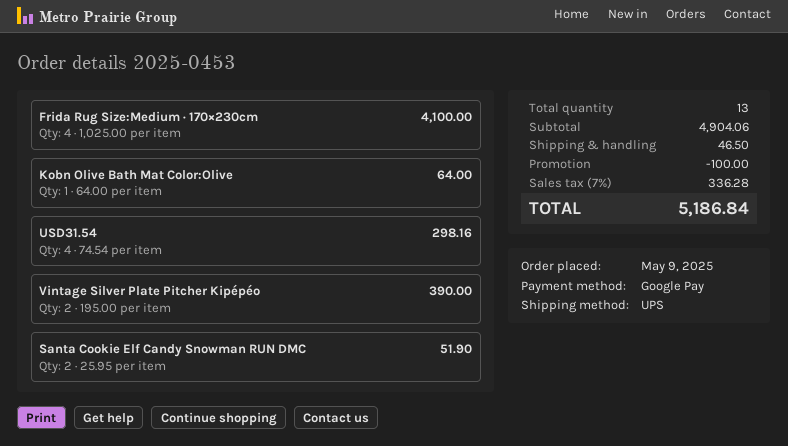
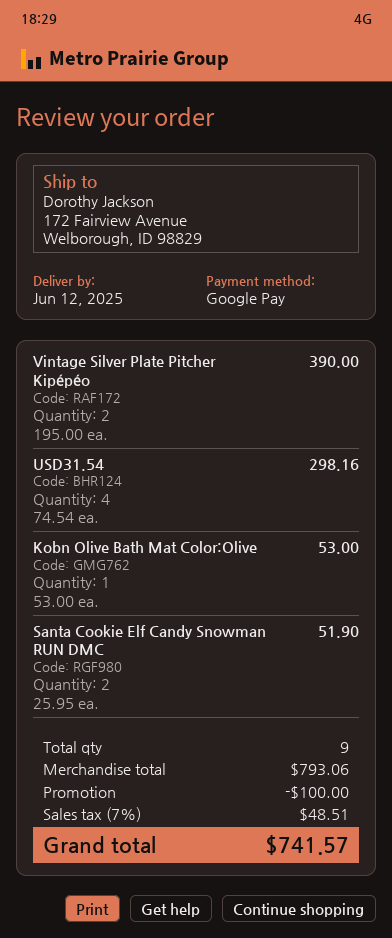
Frida Rug Size:Medium · 170×230cm: 4 x 1025.00 = 4100.00 -> none
Kobn Olive Bath Mat Color:Olive: 1 x 64.00 = 64.00 -> 1 x 53.00 = 53.00
total quantity: 13 -> 9
subtotal: 4904.06 -> 793.06
shipping: 46.50 -> none
tax: 7% = 336.28 -> 7% = 48.51
total: 5186.84 -> 741.57

